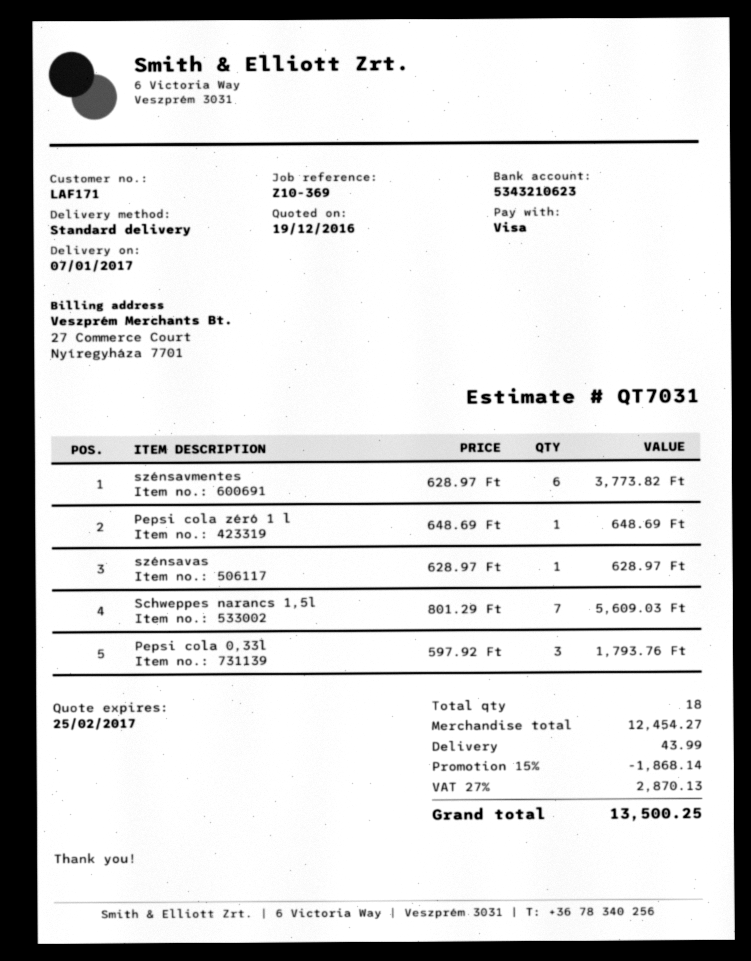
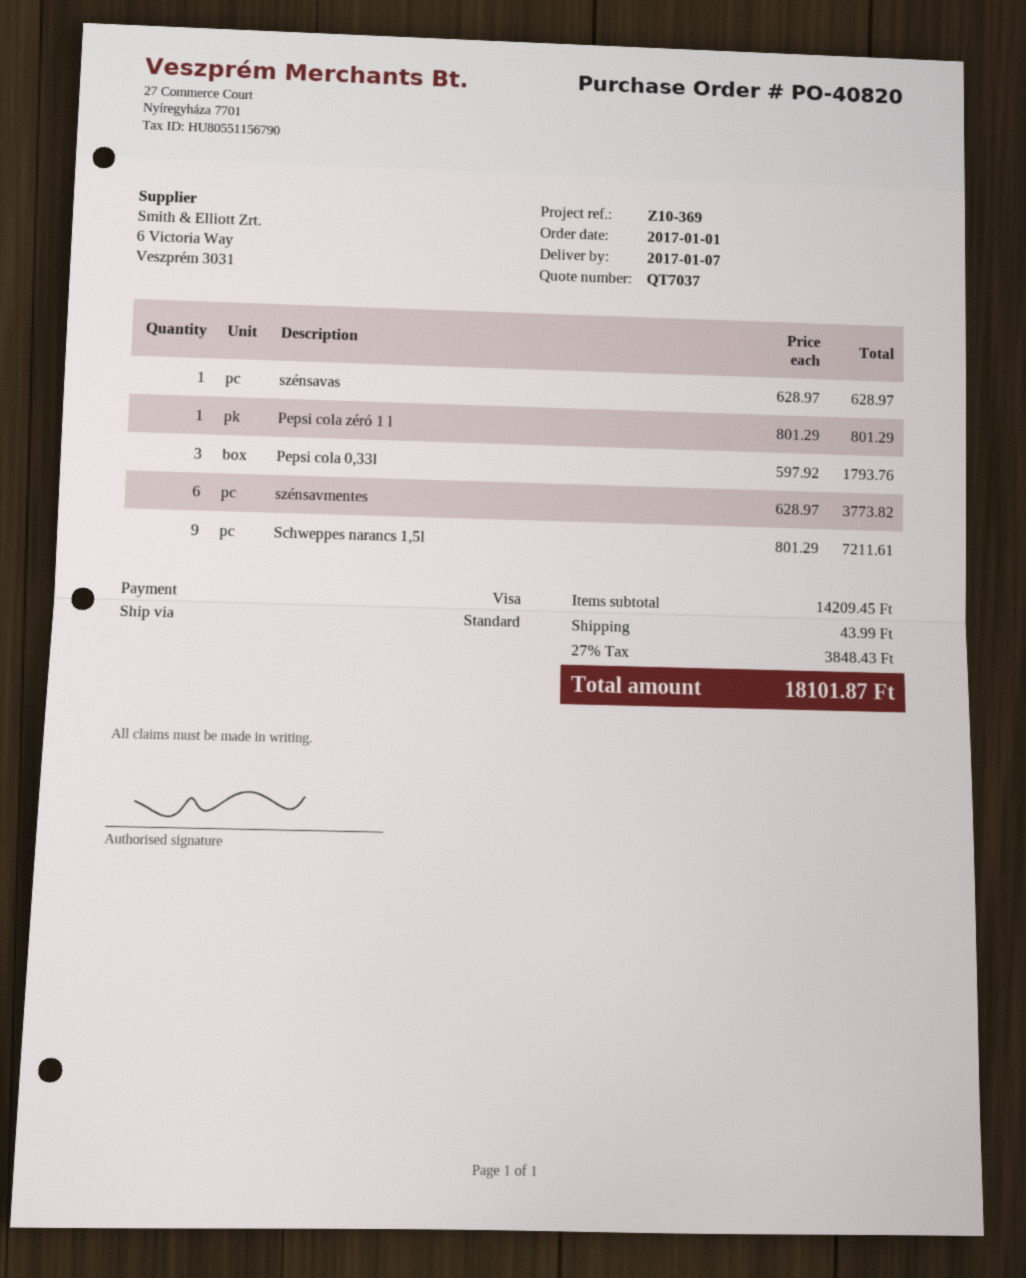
quote number: QT7031 -> QT7037
Pepsi cola zéró 1 l: 1 x 648.69 = 648.69 -> 1 x 801.29 = 801.29
Schweppes narancs 1,5l: 7 x 801.29 = 5609.03 -> 9 x 801.29 = 7211.61
subtotal: 12454.27 -> 14209.45
discount: 15% = 1868.14 -> none
tax: 27% = 2870.13 -> 27% = 3848.43
total: 13500.25 -> 18101.87

